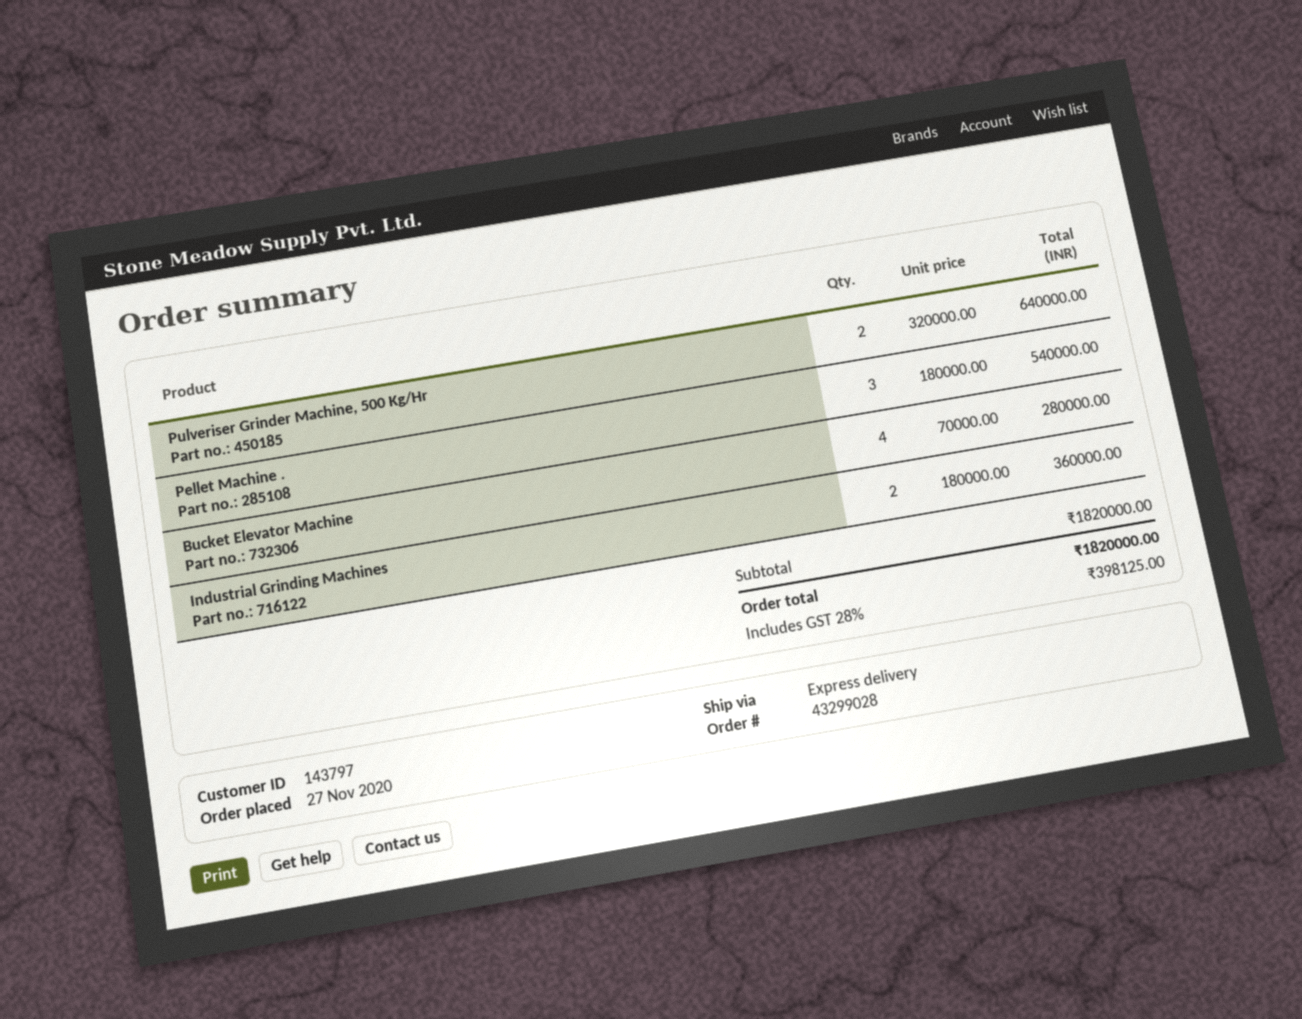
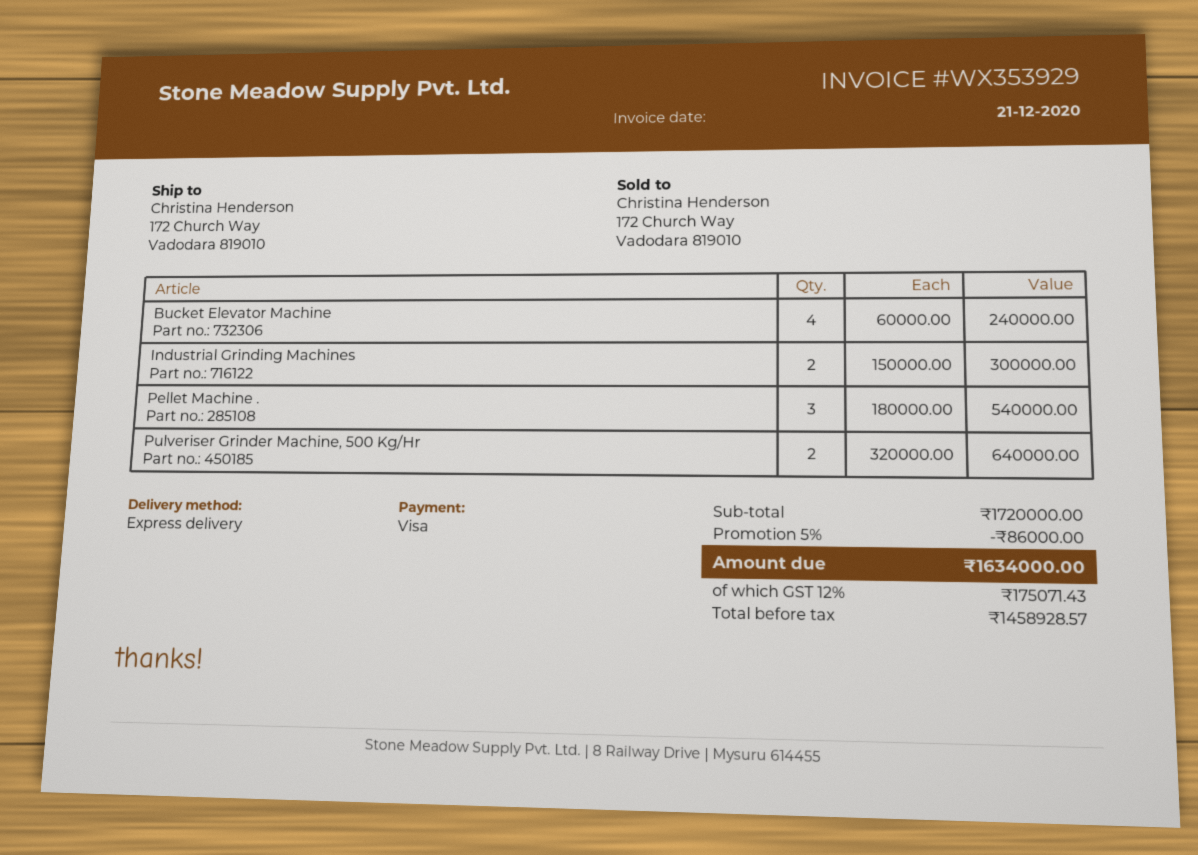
Bucket Elevator Machine: 4 x 70000.00 = 280000.00 -> 4 x 60000.00 = 240000.00
Industrial Grinding Machines: 2 x 180000.00 = 360000.00 -> 2 x 150000.00 = 300000.00
subtotal: 1820000.00 -> 1720000.00
discount: none -> 5% = 86000.00
tax: 28% = 398125.00 -> 12% = 175071.43
total: 1820000.00 -> 1634000.00

